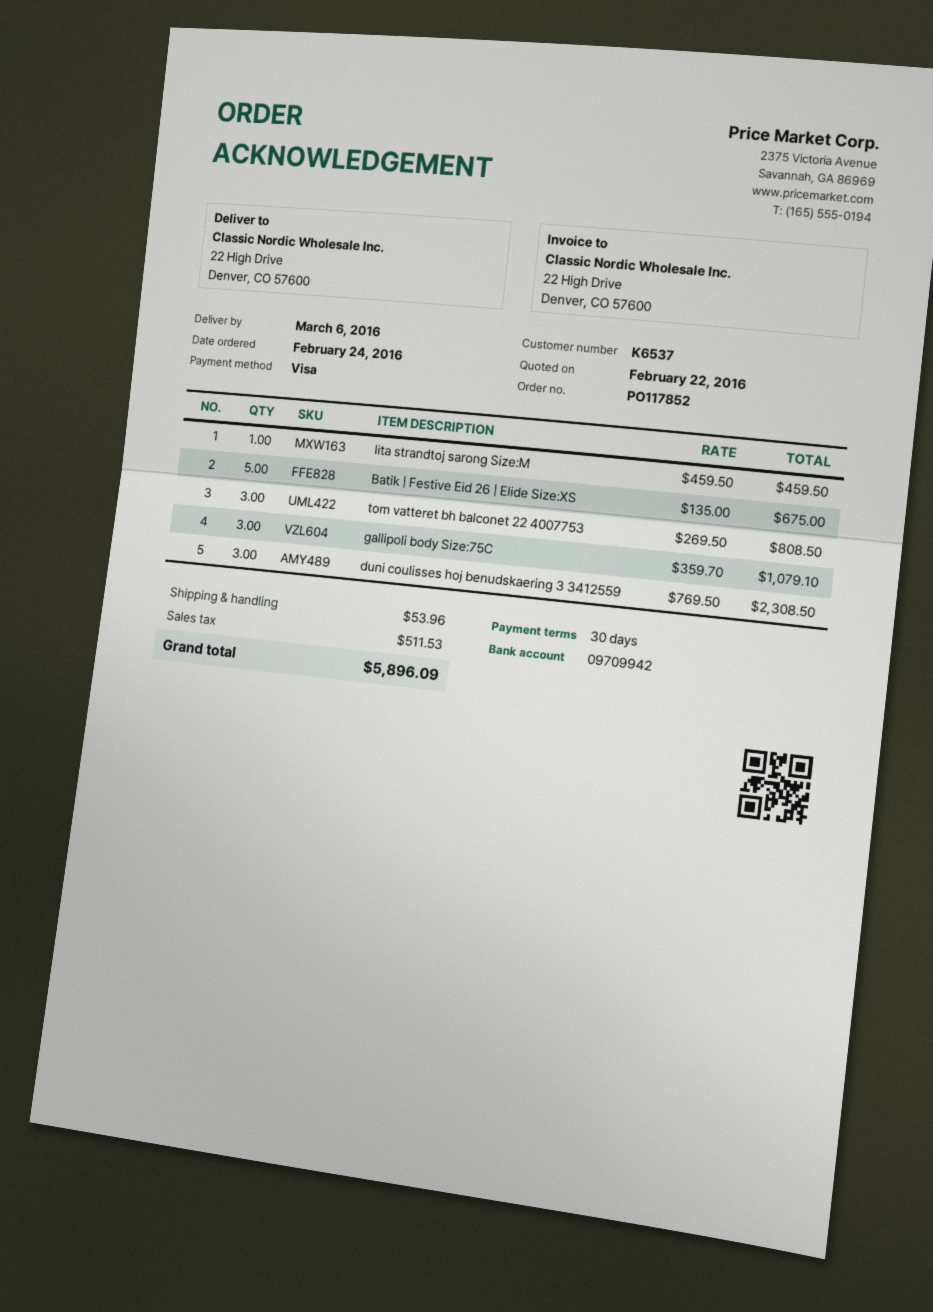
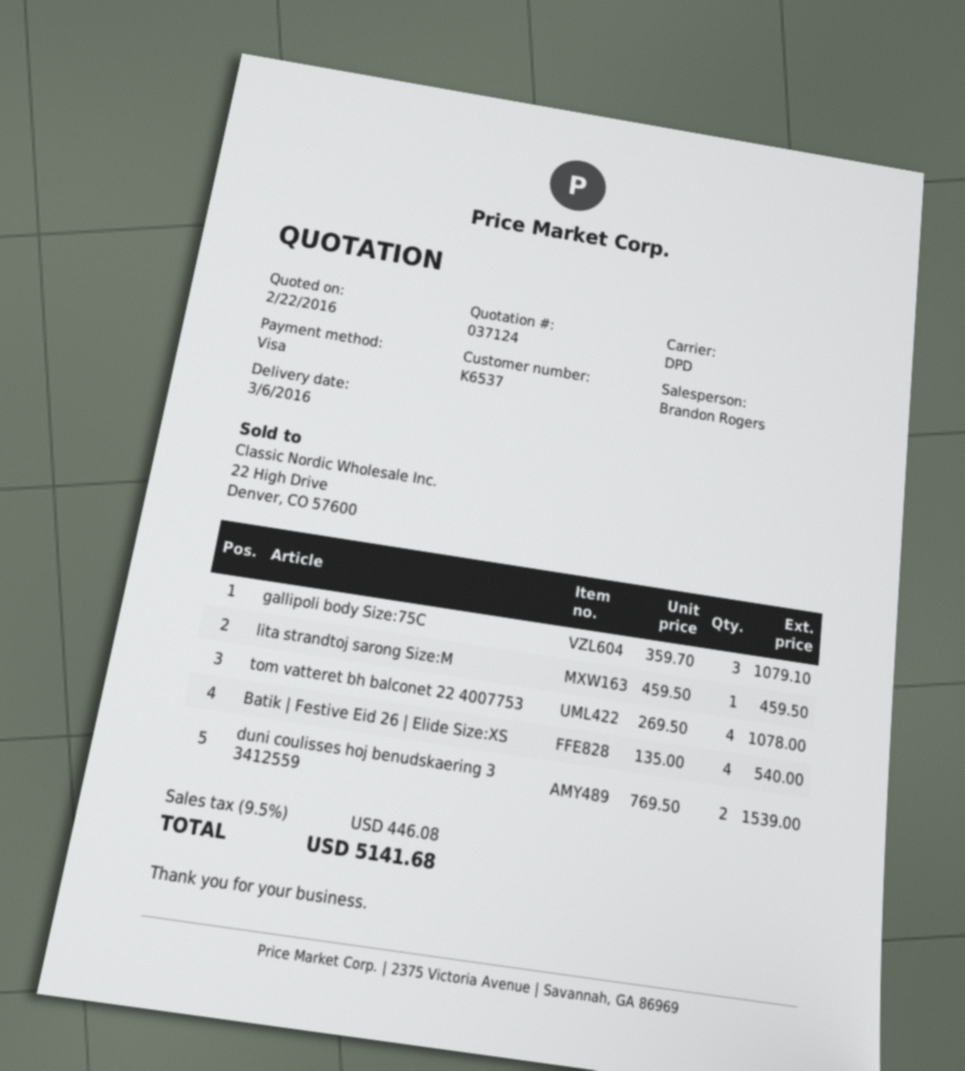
Batik | Festive Eid 26 | Elide Size:XS: 5 x 135.00 = 675.00 -> 4 x 135.00 = 540.00
tom vatteret bh balconet 22 4007753: 3 x 269.50 = 808.50 -> 4 x 269.50 = 1078.00
duni coulisses hoj benudskaering 3 3412559: 3 x 769.50 = 2308.50 -> 2 x 769.50 = 1539.00
shipping: 53.96 -> none
tax: 511.53 -> 446.08
total: 5896.09 -> 5141.68

